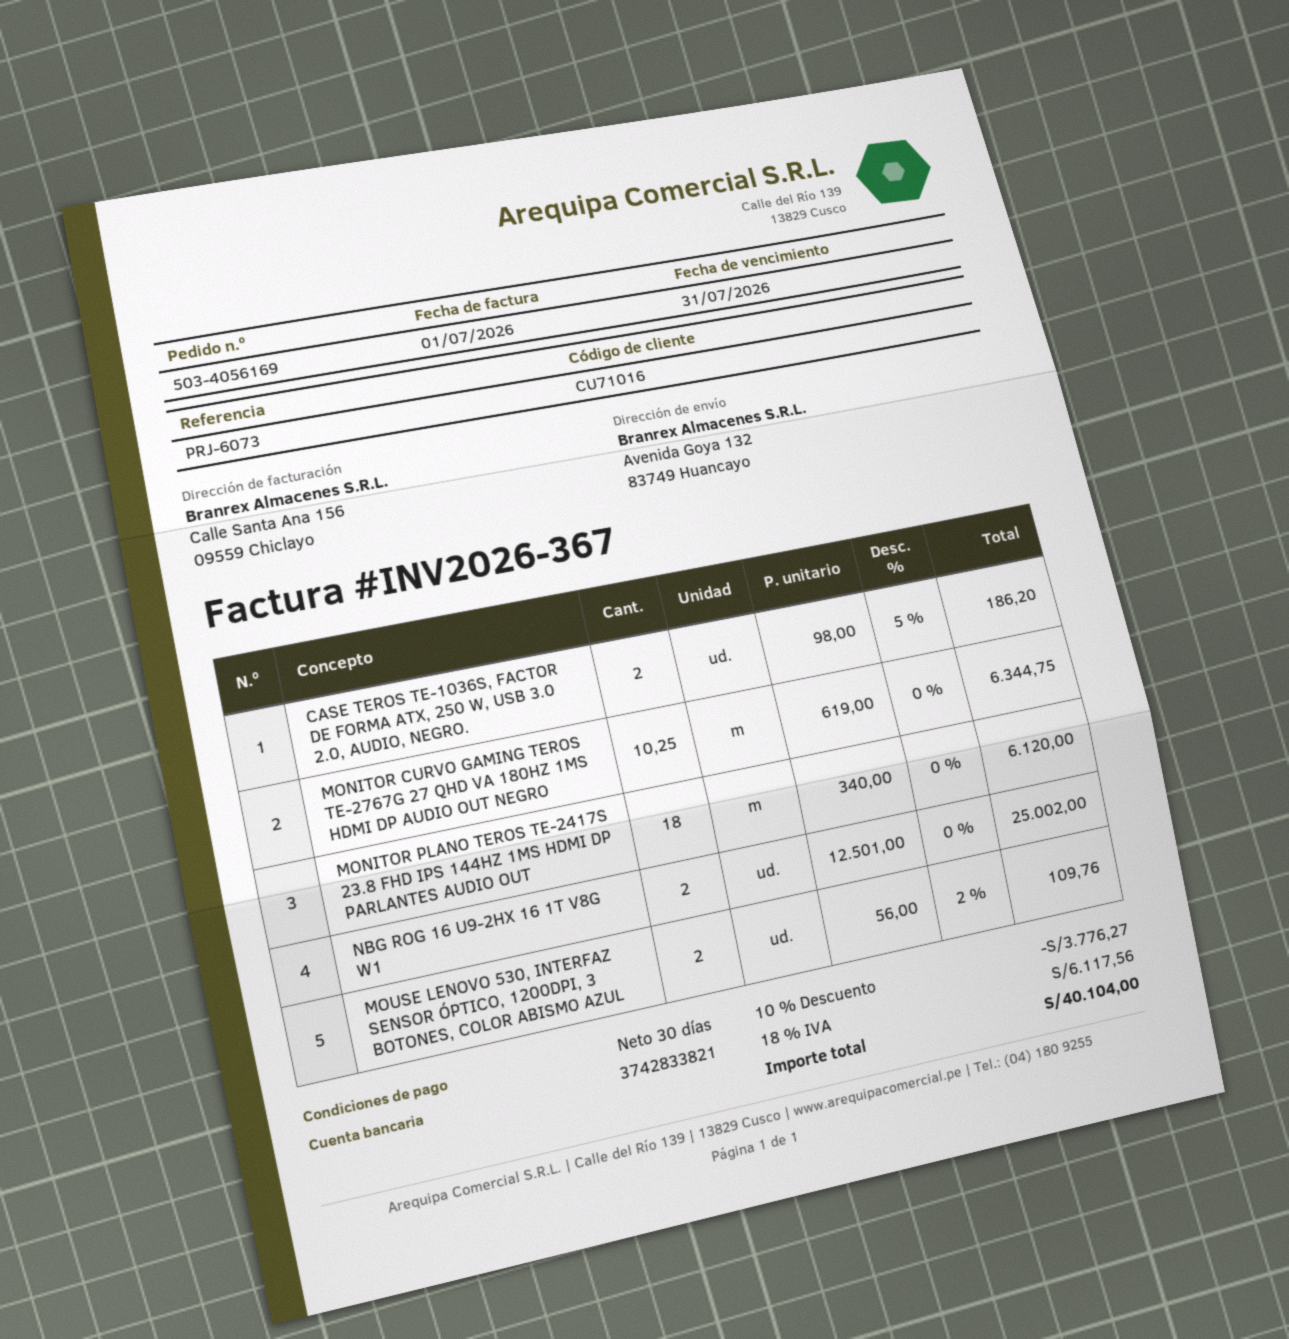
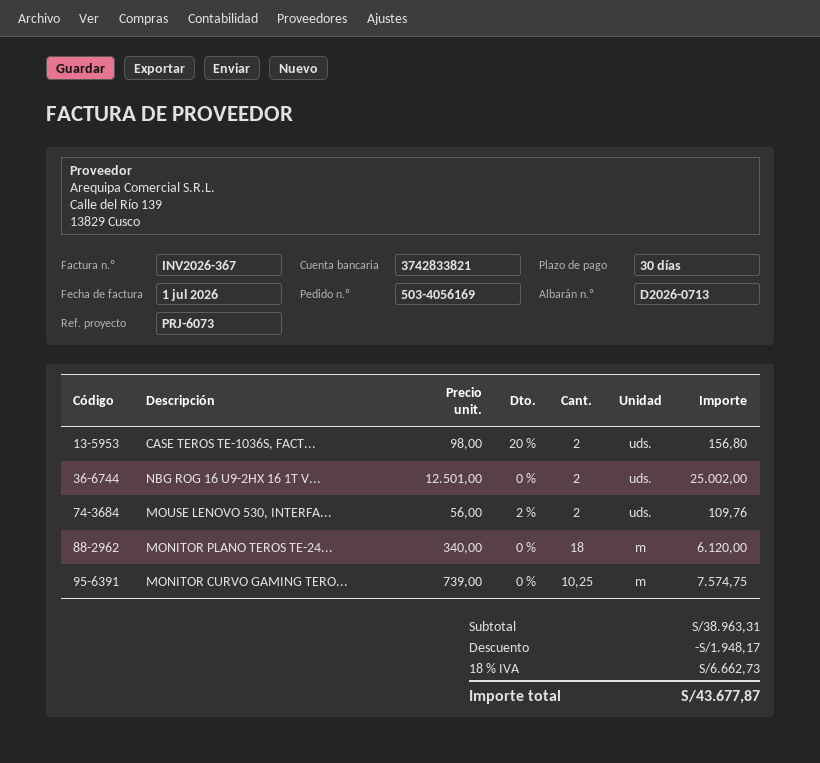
CASE TEROS TE-1036S, FACTOR DE FORMA ATX, 250 W, USB 3.0 2.0, AUDIO, NEGRO.: 2 x 98.00 - 5% = 186.20 -> 2 x 98.00 - 20% = 156.80
MONITOR CURVO GAMING TEROS TE-2767G 27 QHD VA 180HZ 1MS HDMI DP AUDIO OUT NEGRO: 10.25 x 619.00 = 6344.75 -> 10.25 x 739.00 = 7574.75
discount: 3776.27 -> 1948.17
tax: 18% = 6117.56 -> 18% = 6662.73
total: 40104.00 -> 43677.87

